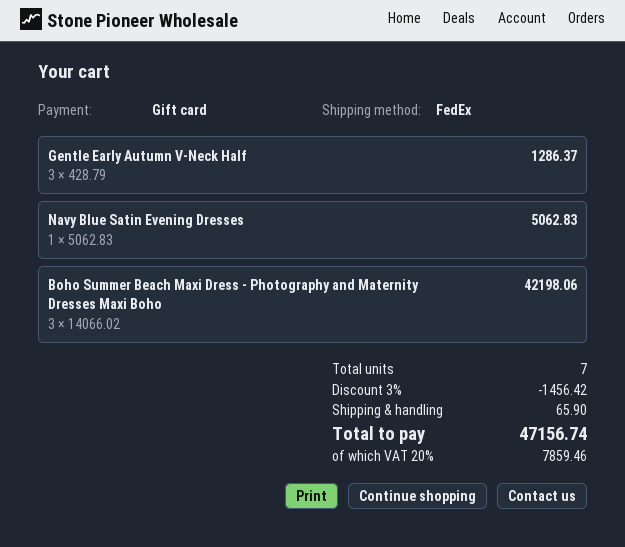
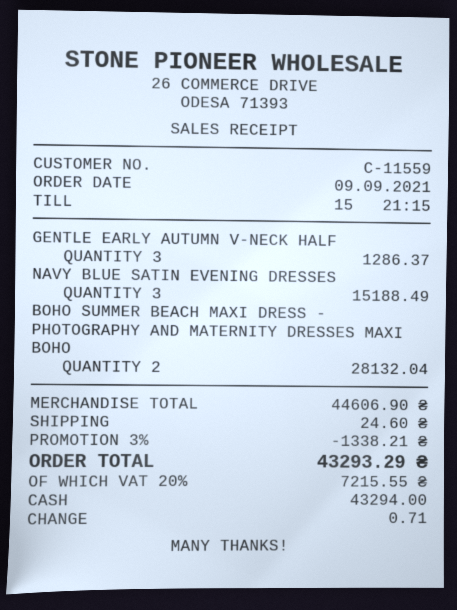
payment method: gift card -> cash
Navy Blue Satin Evening Dresses: 1 for 5062.83 -> 3 for 15188.49
Boho Summer Beach Maxi Dress - Photography and Maternity Dresses Maxi Boho: 3 for 42198.06 -> 2 for 28132.04
discount: 3% = 1456.42 -> 3% = 1338.21
shipping: 65.90 -> 24.60
tax: 20% = 7859.46 -> 20% = 7215.55
total: 47156.74 -> 43293.29

